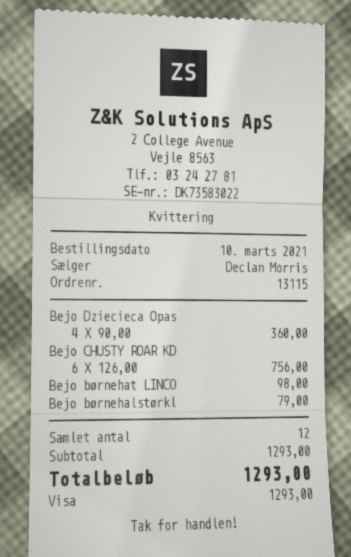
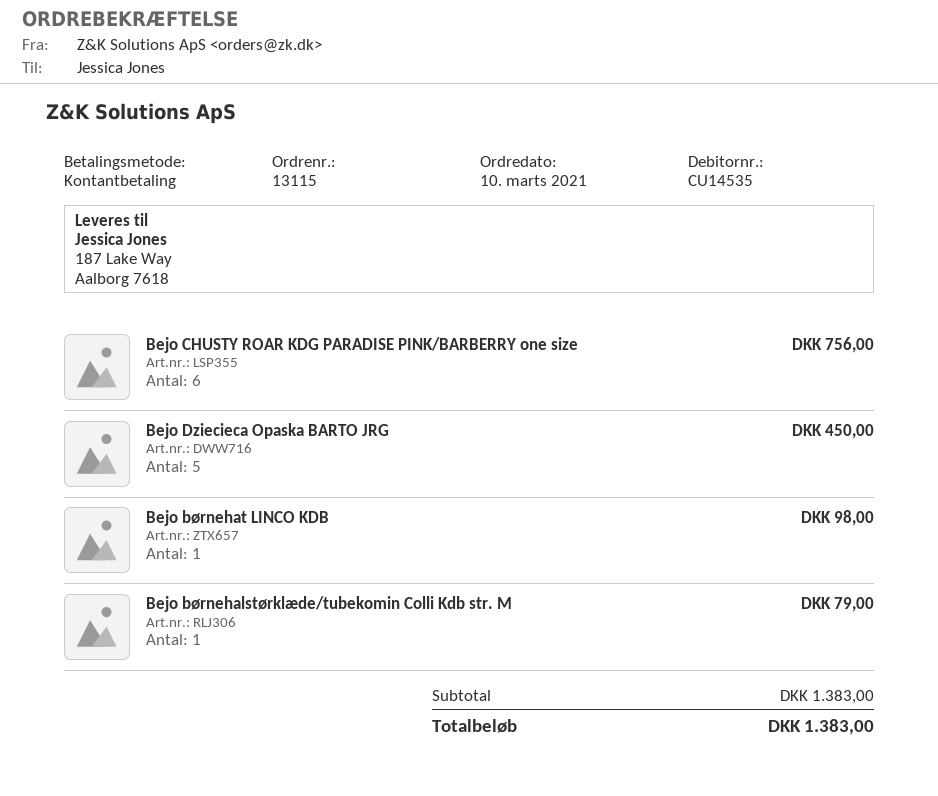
payment method: Visa -> cash
Bejo Dziecieca Opas: 4 for 360.00 -> 5 for 450.00
subtotal: 1293.00 -> 1383.00
total: 1293.00 -> 1383.00

